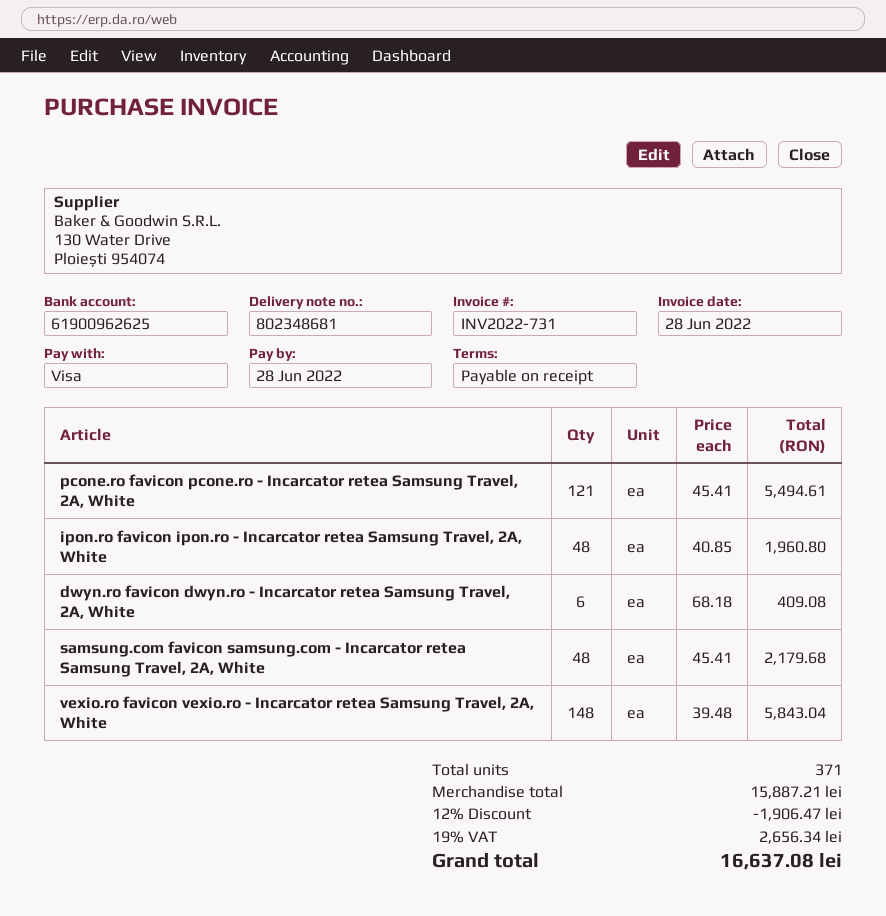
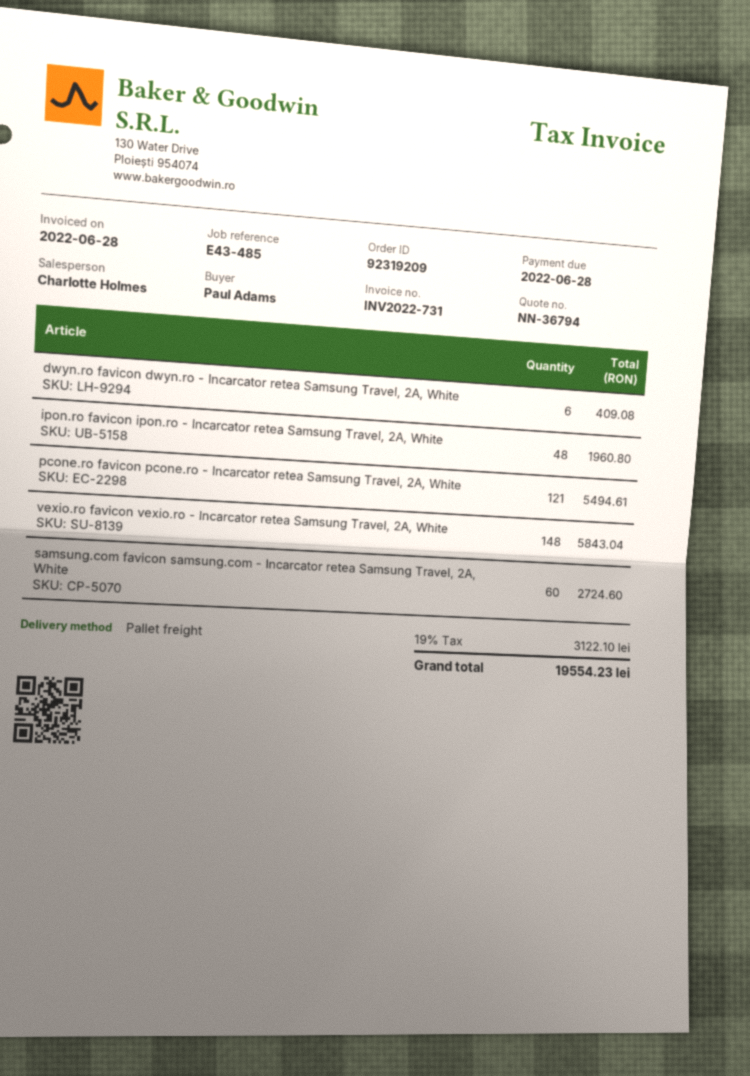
samsung.com favicon samsung.com - Incarcator retea Samsung Travel, 2A, White: 48 for 2179.68 -> 60 for 2724.60
discount: 12% = 1906.47 -> none
tax: 19% = 2656.34 -> 19% = 3122.10
total: 16637.08 -> 19554.23

